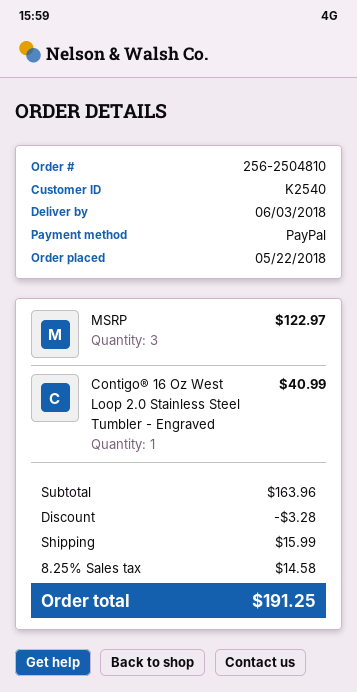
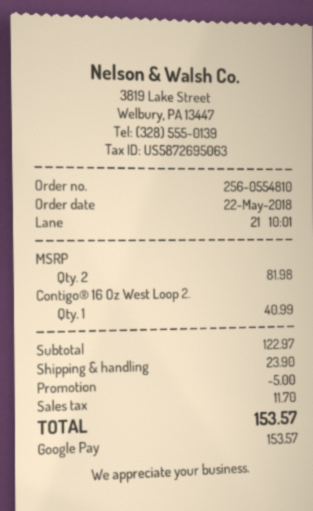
order number: 256-2504810 -> 256-0554810
payment method: PayPal -> Google Pay
MSRP: 3 for 122.97 -> 2 for 81.98
subtotal: 163.96 -> 122.97
discount: 3.28 -> 5.00
shipping: 15.99 -> 23.90
tax: 14.58 -> 11.70
total: 191.25 -> 153.57

